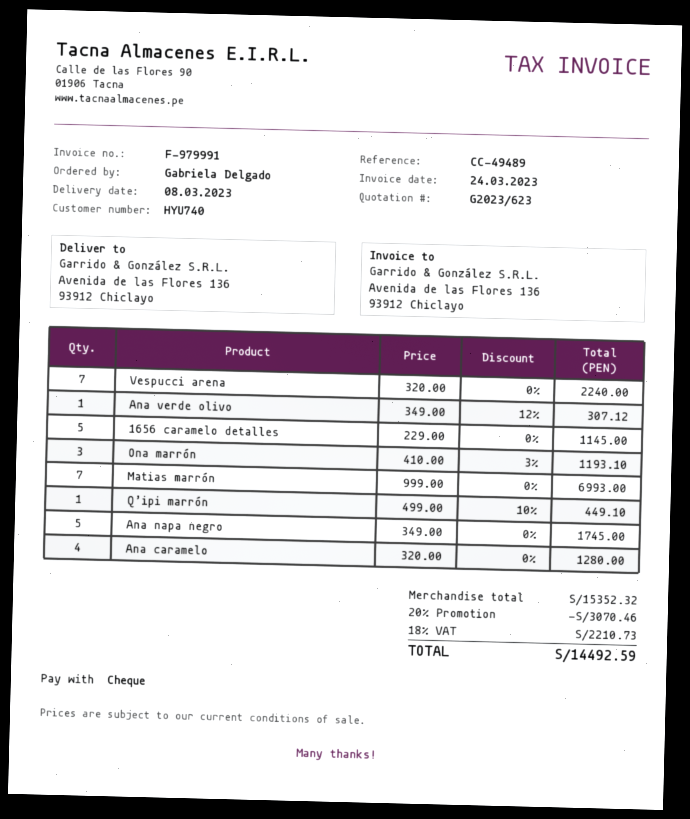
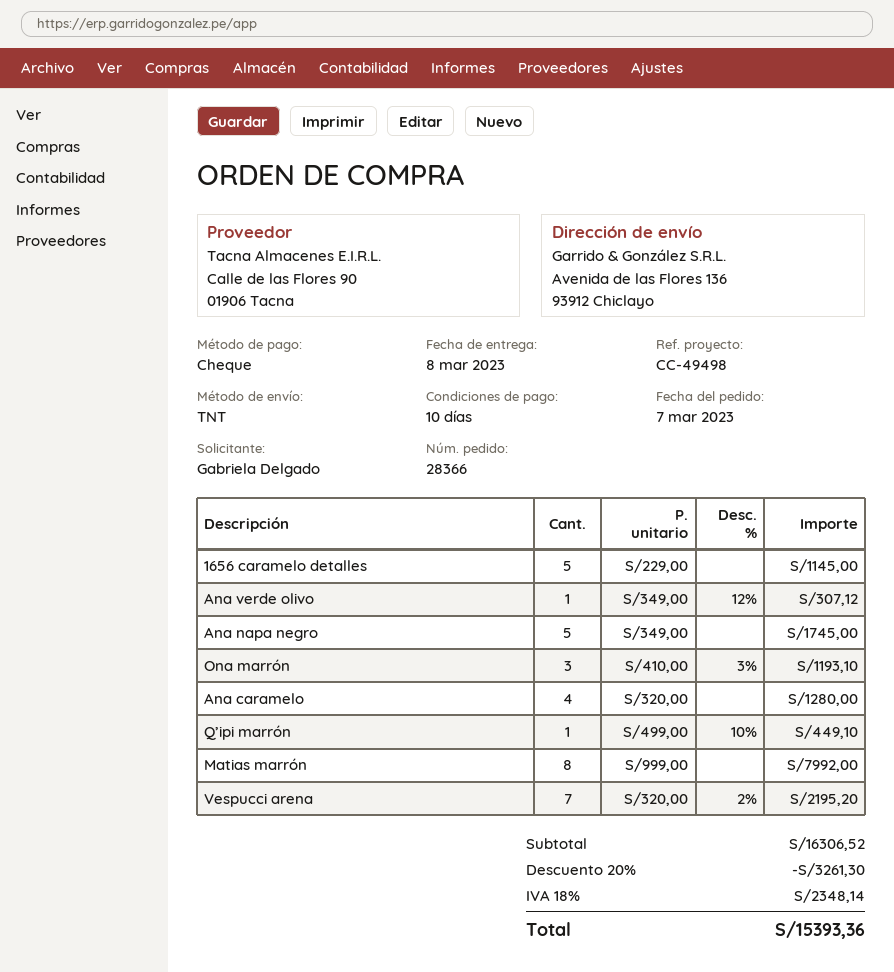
reference: CC-49489 -> CC-49498
Vespucci arena: 7 x 320.00 = 2240.00 -> 7 x 320.00 - 2% = 2195.20
Matias marrón: 7 x 999.00 = 6993.00 -> 8 x 999.00 = 7992.00
subtotal: 15352.32 -> 16306.52
discount: 20% = 3070.46 -> 20% = 3261.30
tax: 18% = 2210.73 -> 18% = 2348.14
total: 14492.59 -> 15393.36

